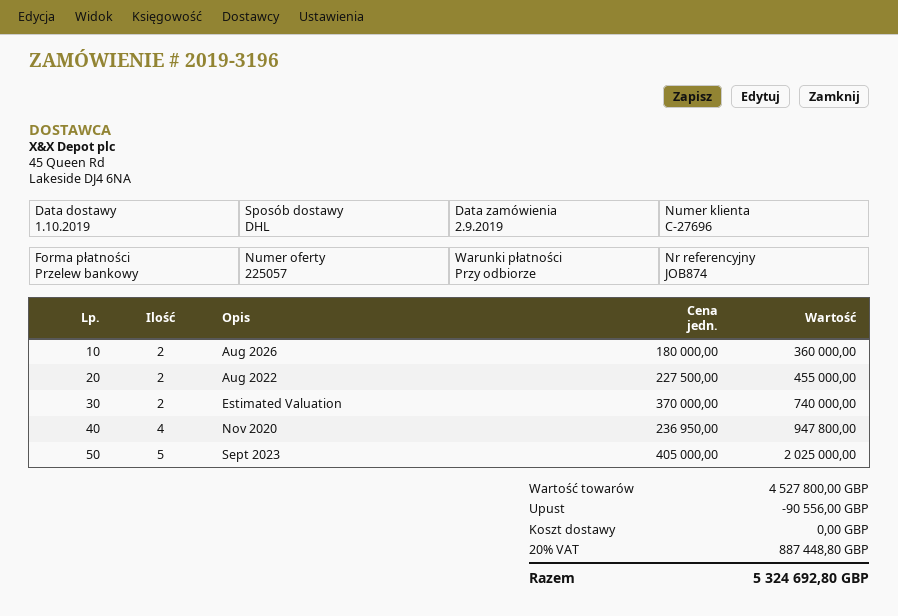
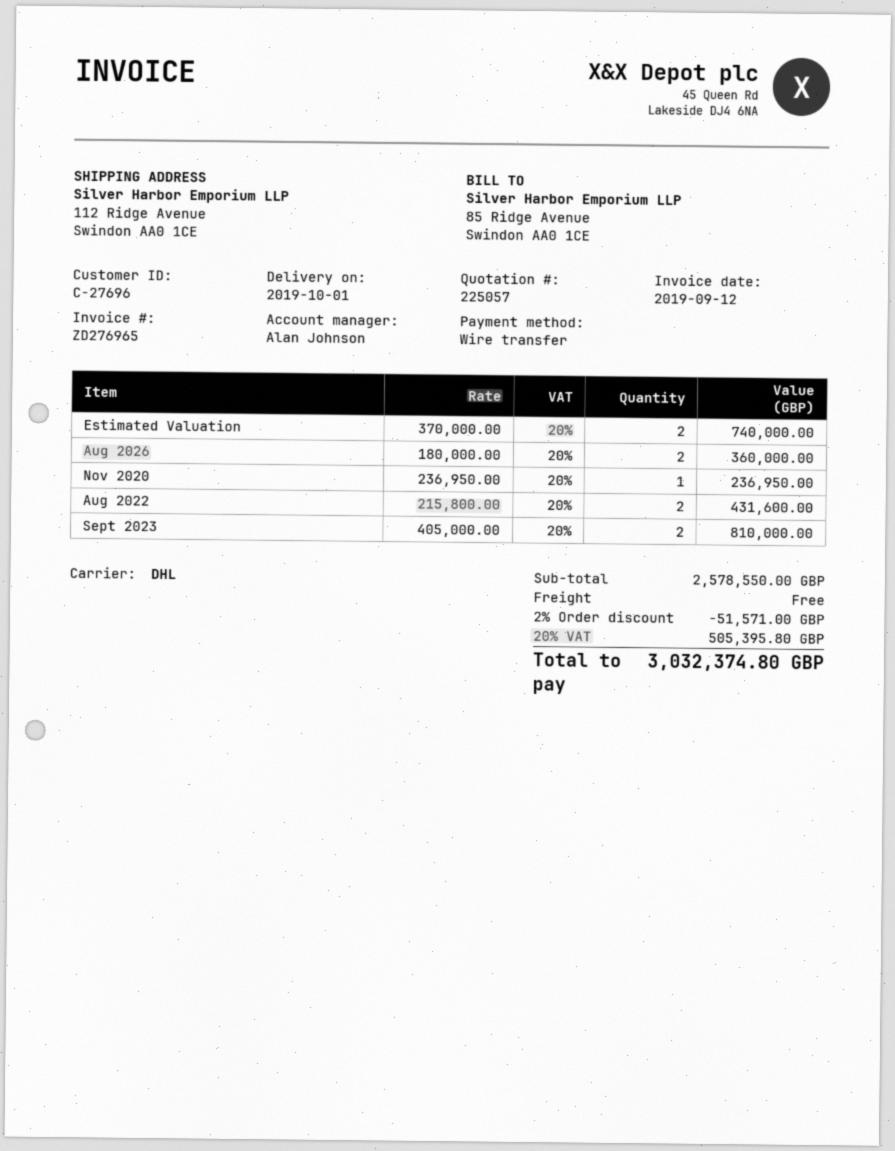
Aug 2022: 2 x 227500.00 = 455000.00 -> 2 x 215800.00 = 431600.00
Nov 2020: 4 x 236950.00 = 947800.00 -> 1 x 236950.00 = 236950.00
Sept 2023: 5 x 405000.00 = 2025000.00 -> 2 x 405000.00 = 810000.00
subtotal: 4527800.00 -> 2578550.00
discount: 90556.00 -> 51571.00
tax: 20% = 887448.80 -> 20% = 505395.80
total: 5324692.80 -> 3032374.80

